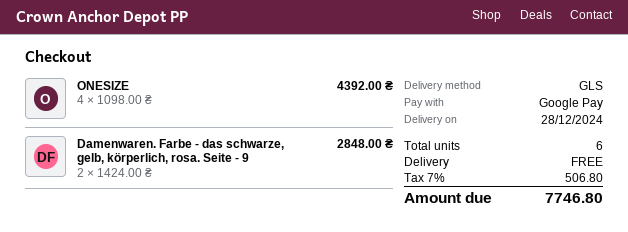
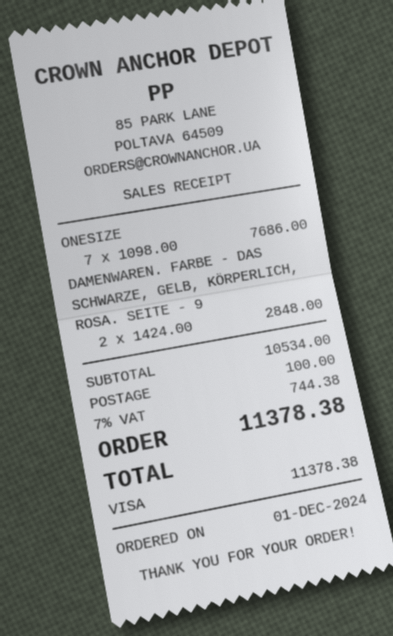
payment method: Google Pay -> Visa
ONESIZE: 4 x 1098.00 = 4392.00 -> 7 x 1098.00 = 7686.00
shipping: 0.00 -> 100.00
tax: 7% = 506.80 -> 7% = 744.38
total: 7746.80 -> 11378.38

